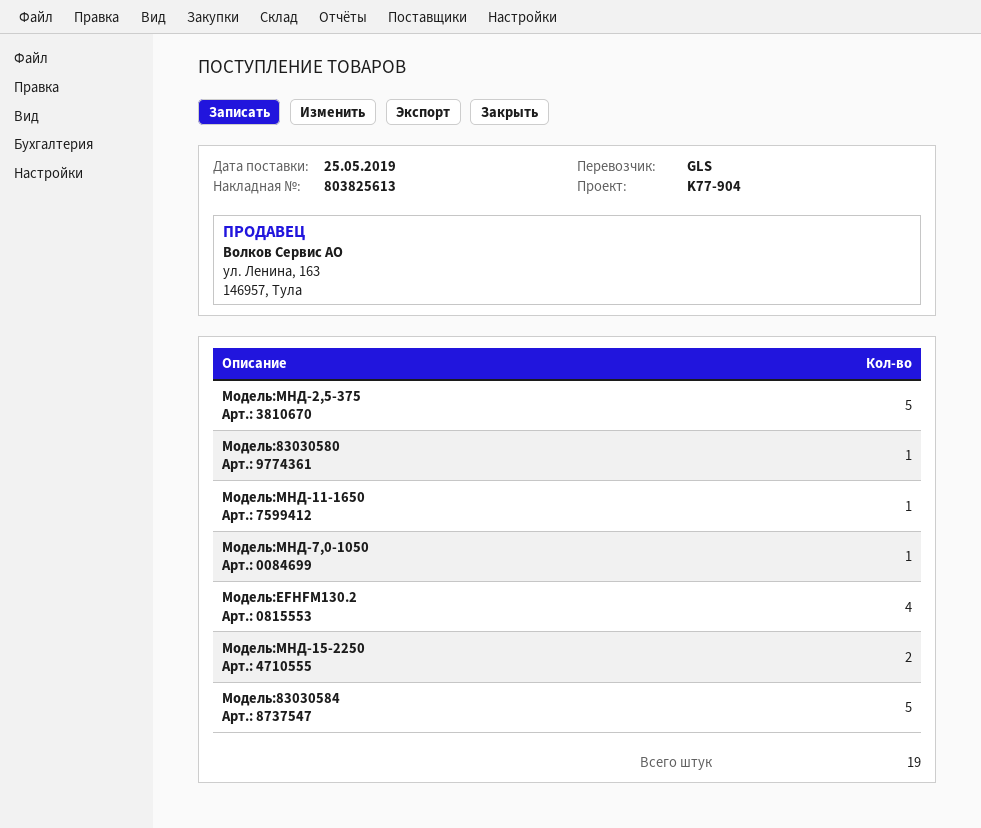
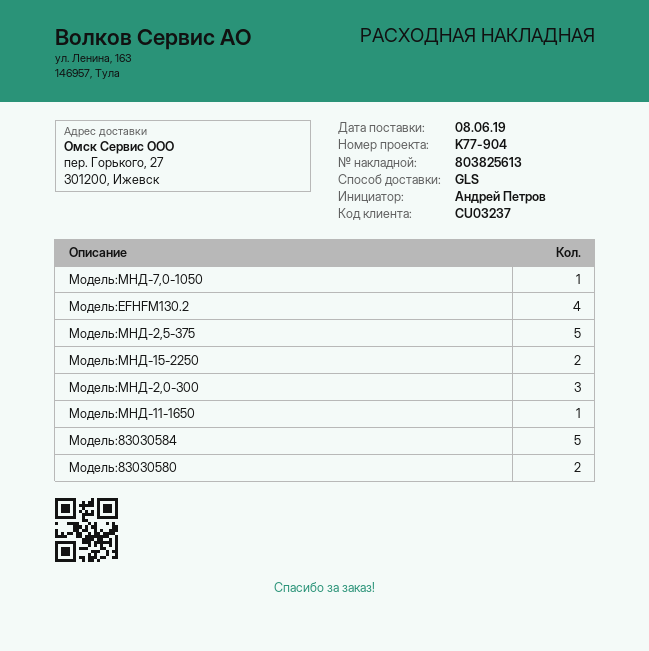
delivery date: 2019-05-25 -> 2019-06-08
Модель:83030580: 1 -> 2
Модель:МНД-2,0-300: none -> 3

